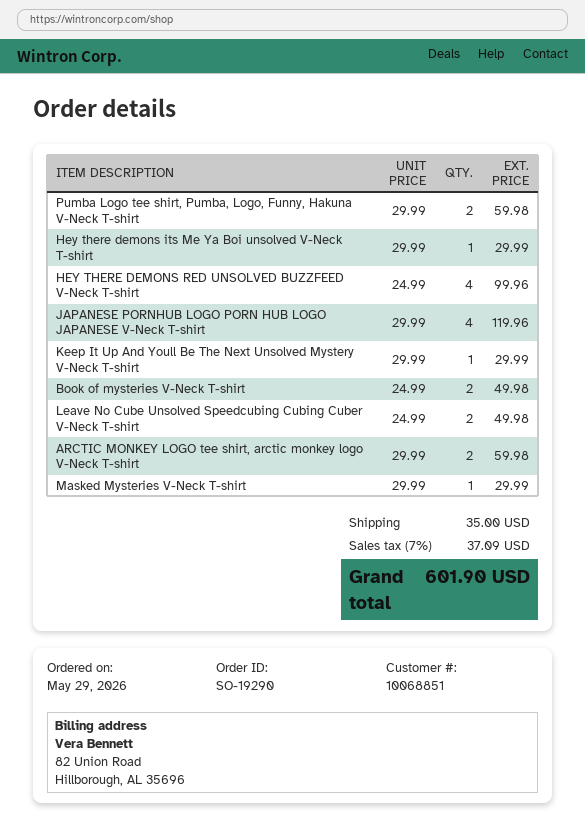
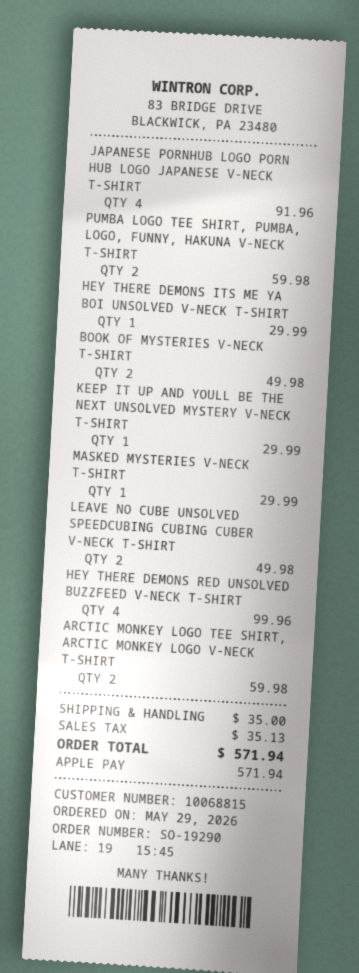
customer number: 10068851 -> 10068815
JAPANESE PORNHUB LOGO PORN HUB LOGO JAPANESE V-Neck T-shirt: 4 for 119.96 -> 4 for 91.96
tax: 37.09 -> 35.13
total: 601.90 -> 571.94

